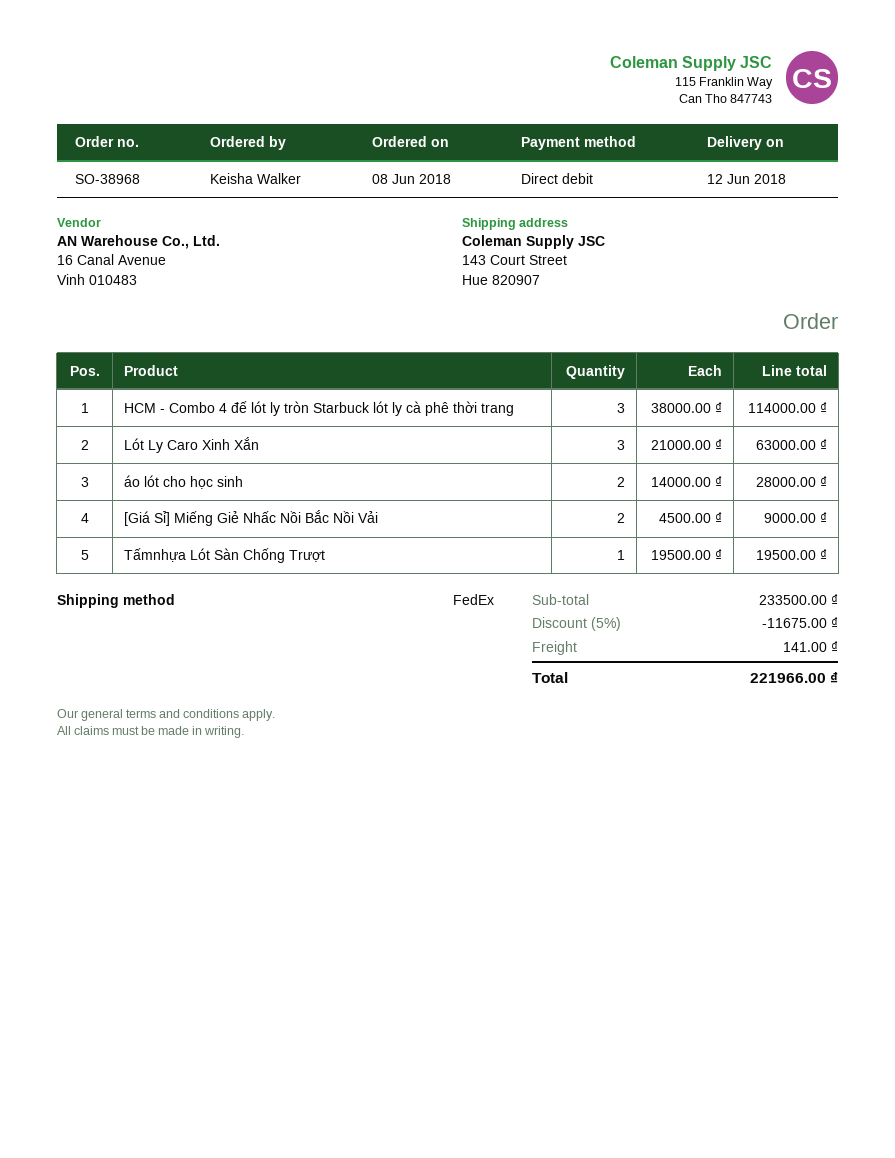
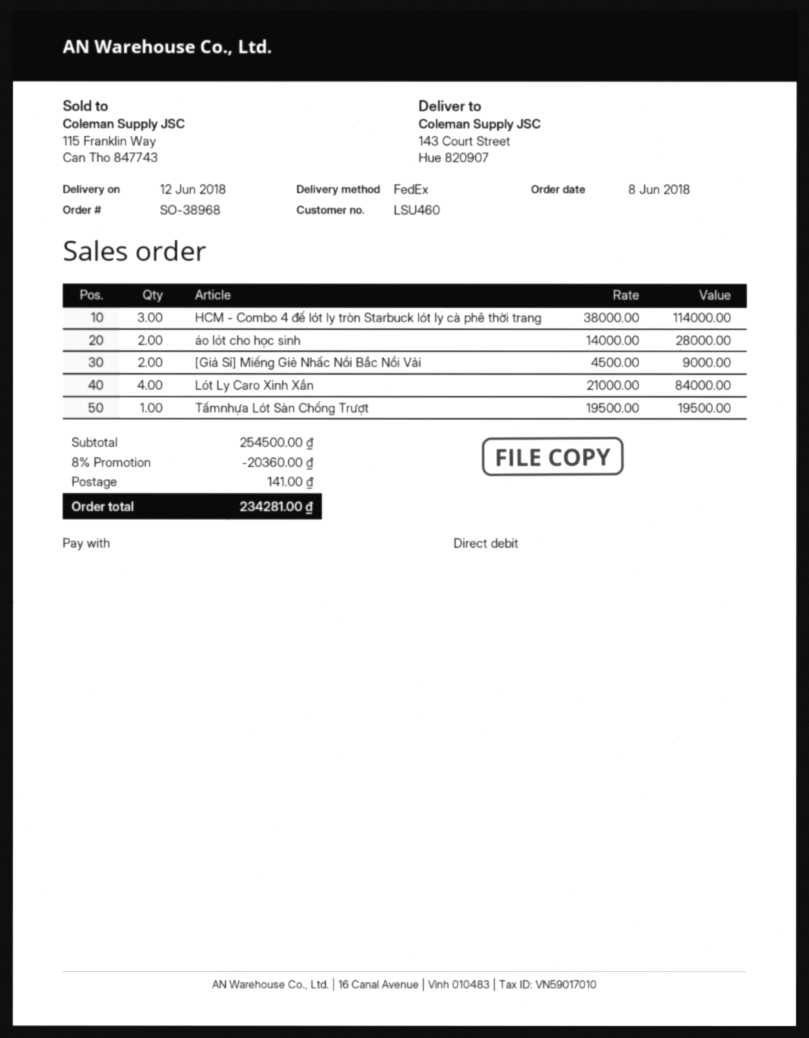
Lót Ly Caro Xinh Xắn: 3 x 21000.00 = 63000.00 -> 4 x 21000.00 = 84000.00
subtotal: 233500.00 -> 254500.00
discount: 5% = 11675.00 -> 8% = 20360.00
total: 221966.00 -> 234281.00

